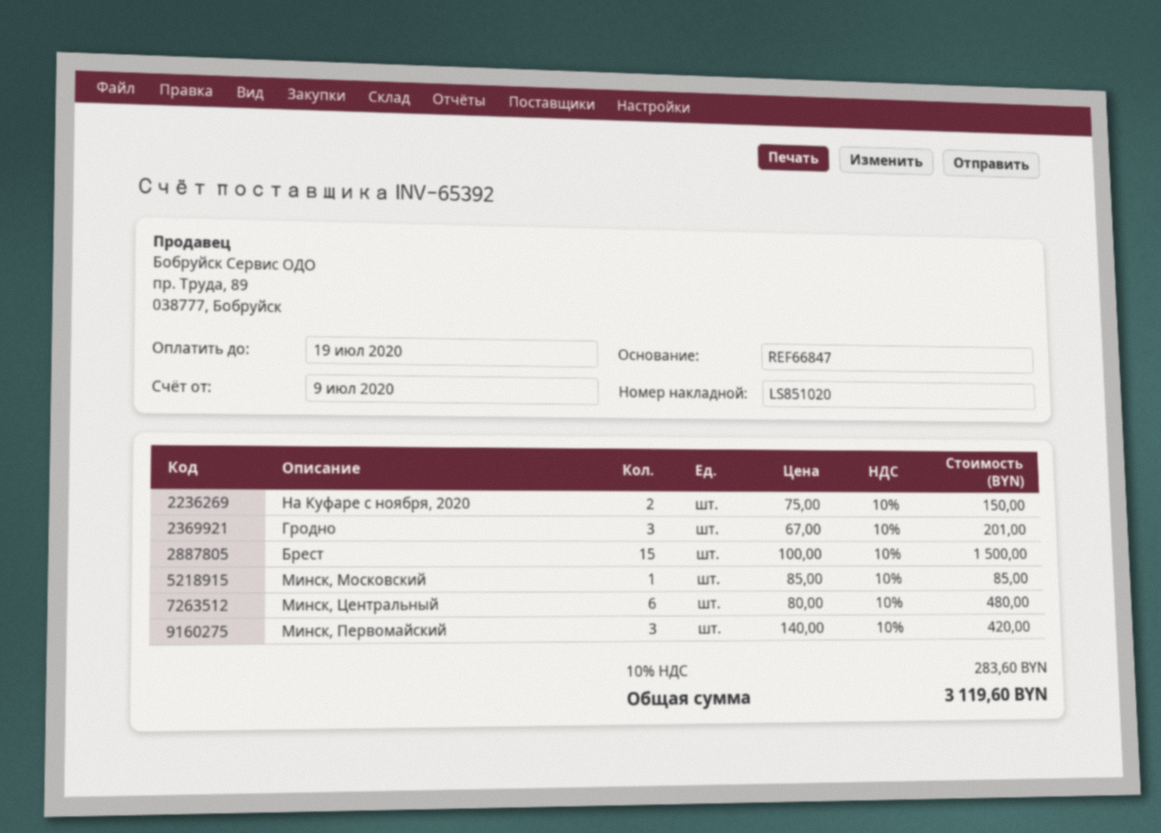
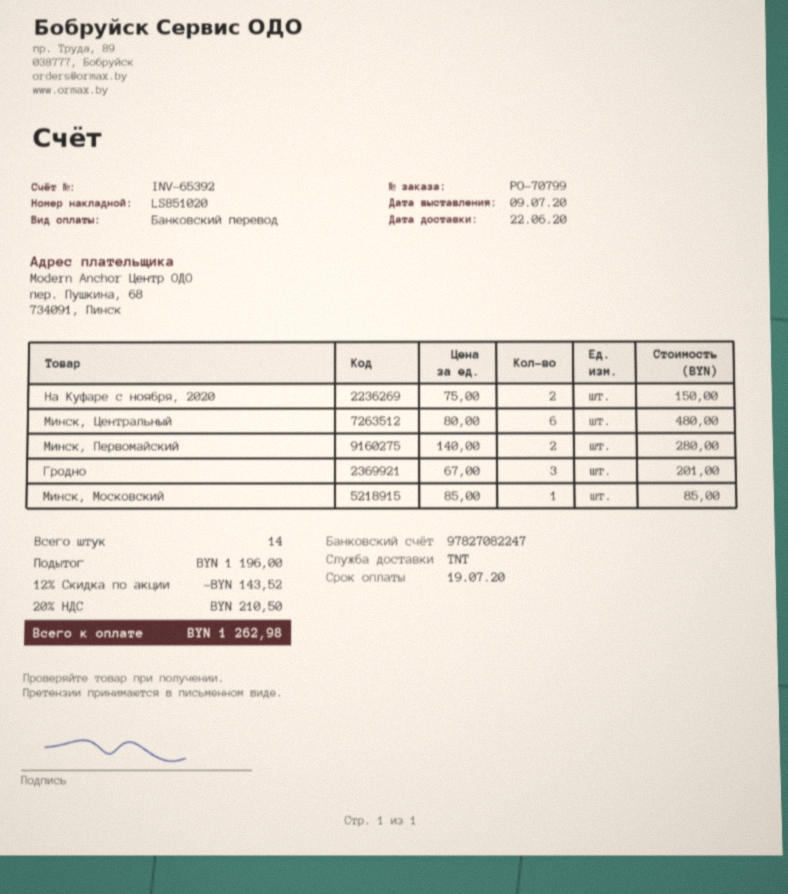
Брест: 15 x 100.00 = 1500.00 -> none
Минск, Первомайский: 3 x 140.00 = 420.00 -> 2 x 140.00 = 280.00
discount: none -> 12% = 143.52
tax: 10% = 283.60 -> 20% = 210.50
total: 3119.60 -> 1262.98

